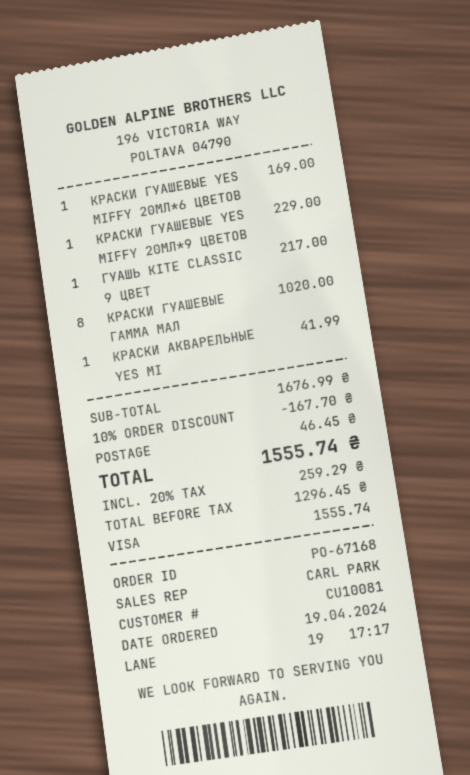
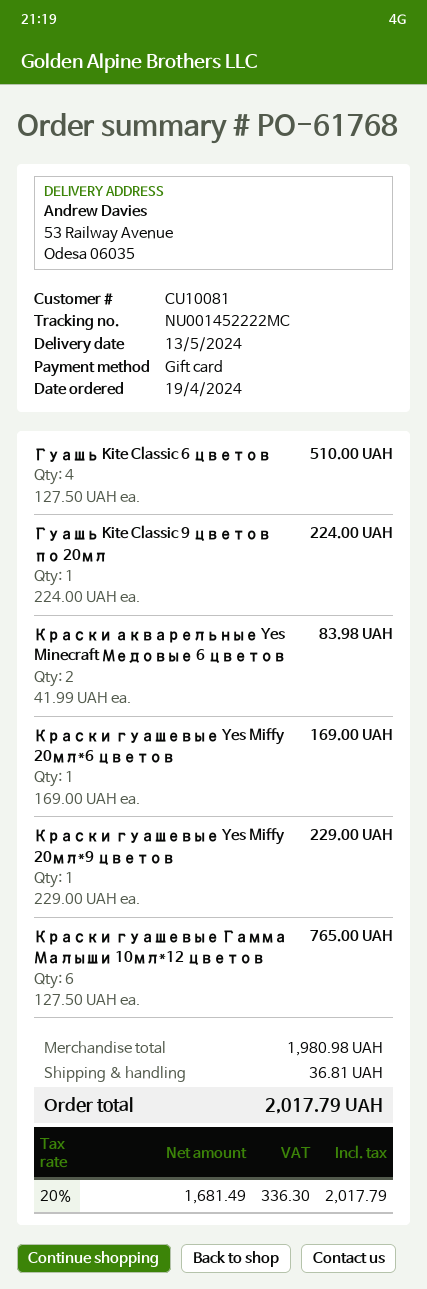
order number: PO-67168 -> PO-61768
payment method: Visa -> gift card
ГУАШЬ KITE CLASSIC 9 ЦВЕТ: 1 for 217.00 -> 1 for 224.00
КРАСКИ ГУАШЕВЫЕ ГАММА МАЛ: 8 for 1020.00 -> 6 for 765.00
КРАСКИ АКВАРЕЛЬНЫЕ YES MI: 1 for 41.99 -> 2 for 83.98
Гуашь Kite Classic 6 цветов: none -> 4 for 510.00
subtotal: 1676.99 -> 1980.98
discount: 10% = 167.70 -> none
shipping: 46.45 -> 36.81
net: 1296.45 -> 1681.49
tax: 20% = 259.29 -> 20% = 336.30
total: 1555.74 -> 2017.79

